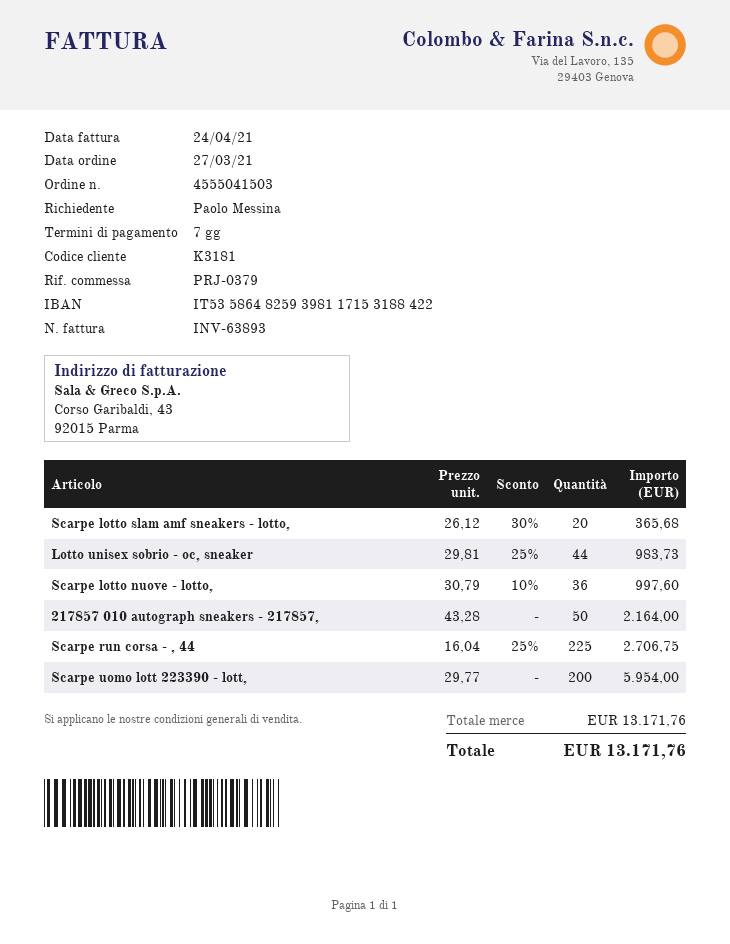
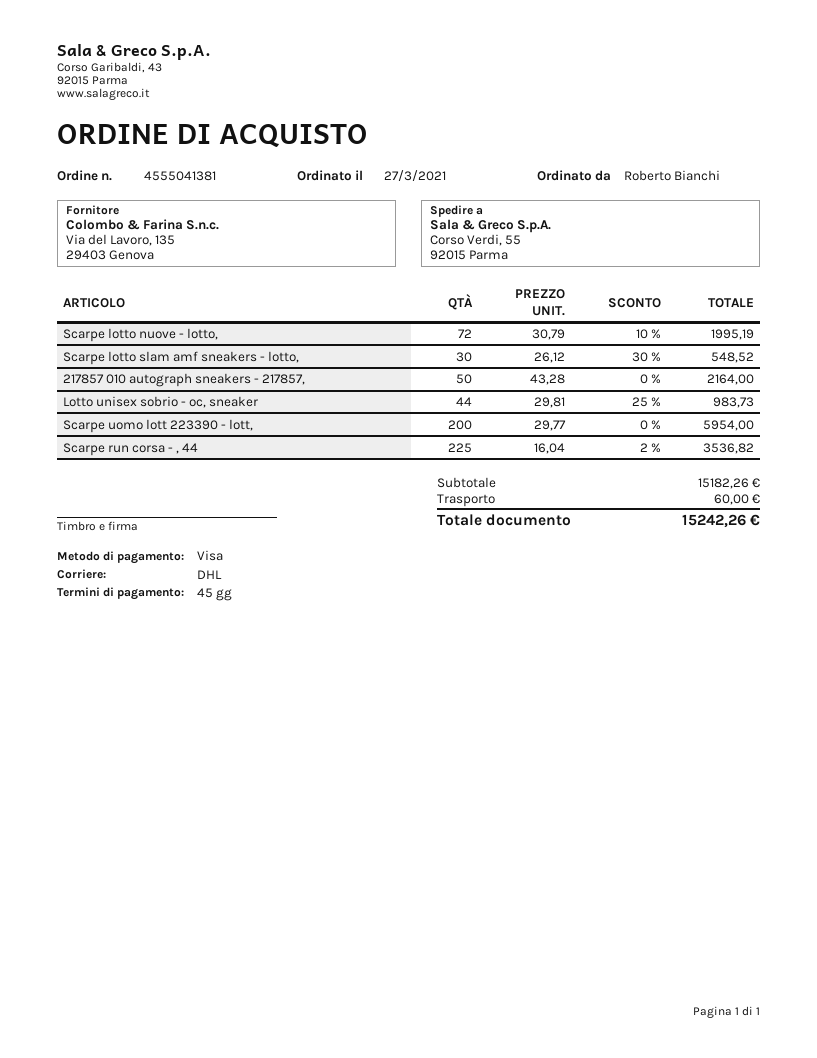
order number: 4555041503 -> 4555041381
payment terms: 7 days -> 45 days
ordered by: Paolo Messina -> Roberto Bianchi
Scarpe lotto slam amf sneakers - lotto,: 20 x 26.12 - 30% = 365.68 -> 30 x 26.12 - 30% = 548.52
Scarpe lotto nuove - lotto,: 36 x 30.79 - 10% = 997.60 -> 72 x 30.79 - 10% = 1995.19
Scarpe run corsa - , 44: 225 x 16.04 - 25% = 2706.75 -> 225 x 16.04 - 2% = 3536.82
subtotal: 13171.76 -> 15182.26
shipping: none -> 60.00
total: 13171.76 -> 15242.26

